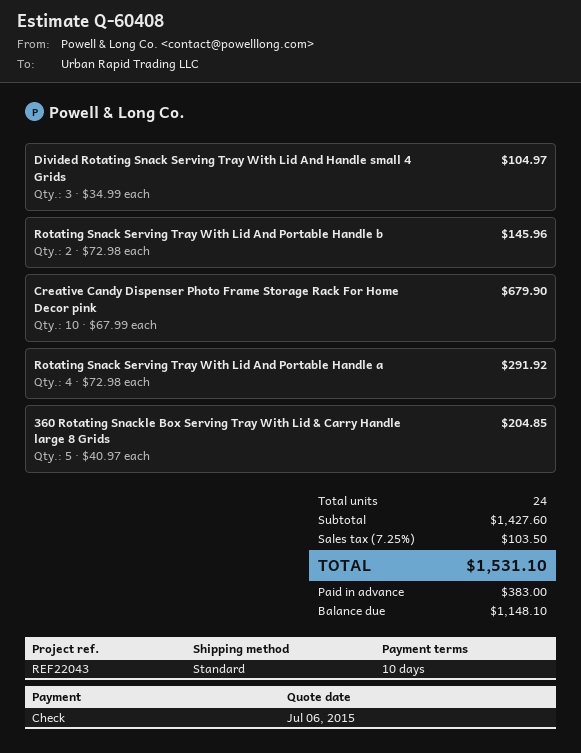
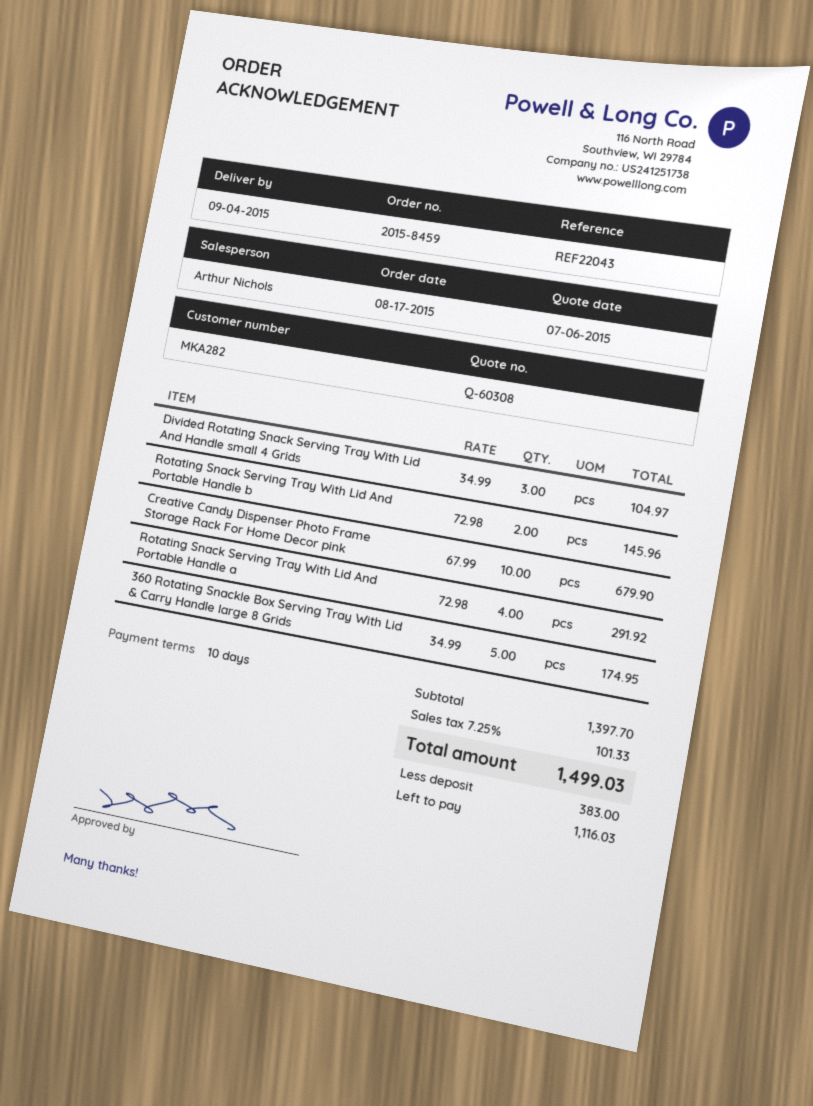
quote number: Q-60408 -> Q-60308
360 Rotating Snackle Box Serving Tray With Lid & Carry Handle large 8 Grids: 5 x 40.97 = 204.85 -> 5 x 34.99 = 174.95
subtotal: 1427.60 -> 1397.70
tax: 7.25% = 103.50 -> 7.25% = 101.33
total: 1531.10 -> 1499.03
balance: 1148.10 -> 1116.03

